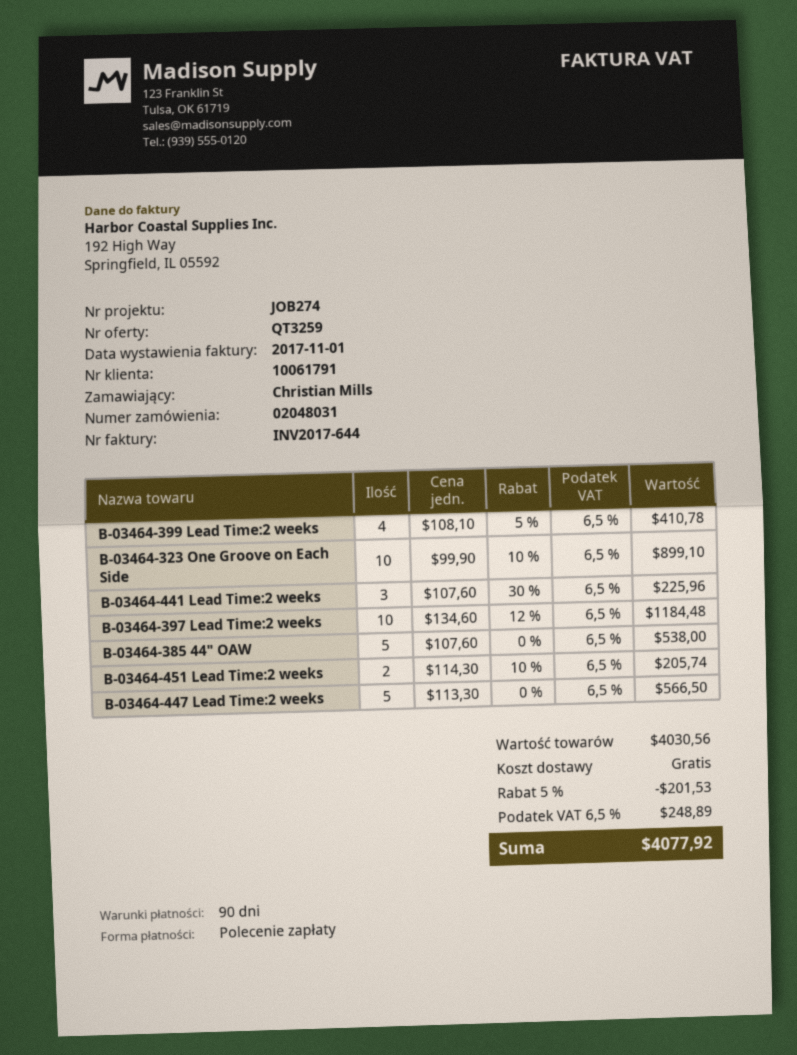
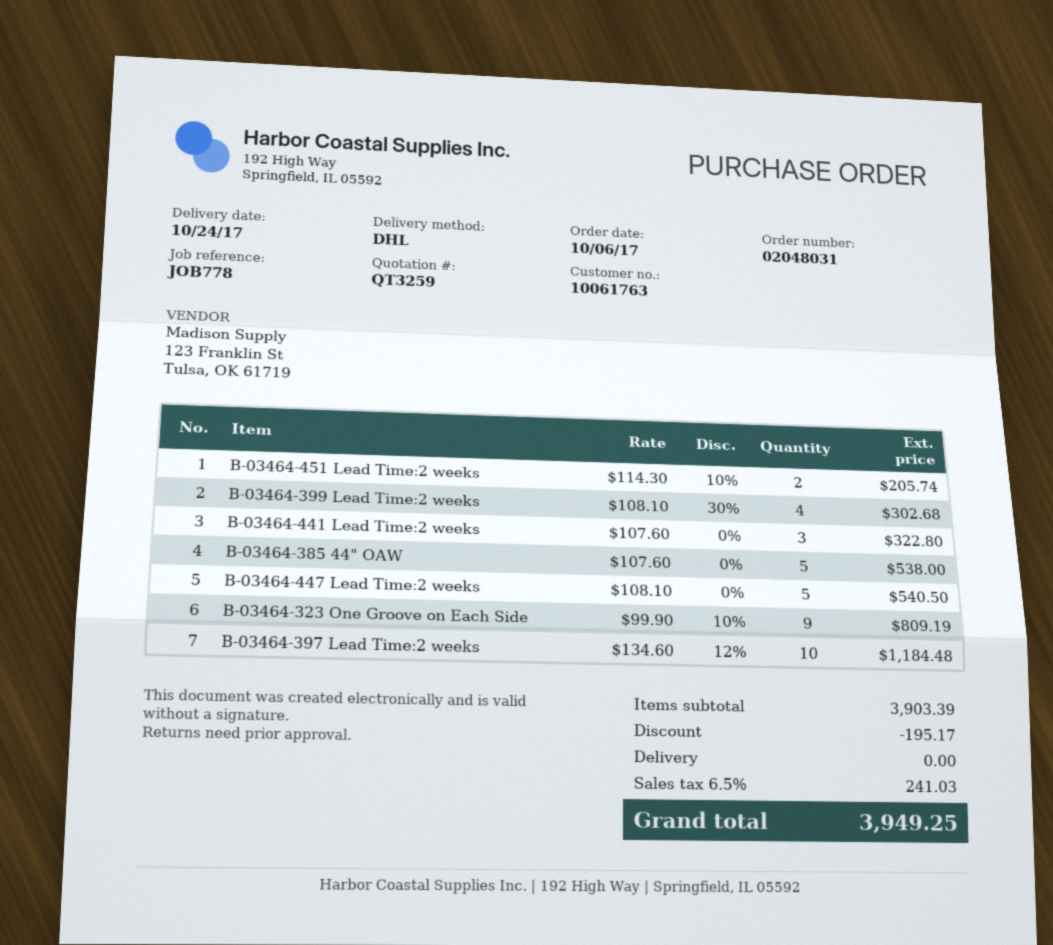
customer number: 10061791 -> 10061763
reference: JOB274 -> JOB778
B-03464-399 Lead Time:2 weeks: 4 x 108.10 - 5% = 410.78 -> 4 x 108.10 - 30% = 302.68
B-03464-323 One Groove on Each Side: 10 x 99.90 - 10% = 899.10 -> 9 x 99.90 - 10% = 809.19
B-03464-441 Lead Time:2 weeks: 3 x 107.60 - 30% = 225.96 -> 3 x 107.60 = 322.80
B-03464-447 Lead Time:2 weeks: 5 x 113.30 = 566.50 -> 5 x 108.10 = 540.50
subtotal: 4030.56 -> 3903.39
discount: 201.53 -> 195.17
tax: 6.5% = 248.89 -> 6.5% = 241.03
total: 4077.92 -> 3949.25

